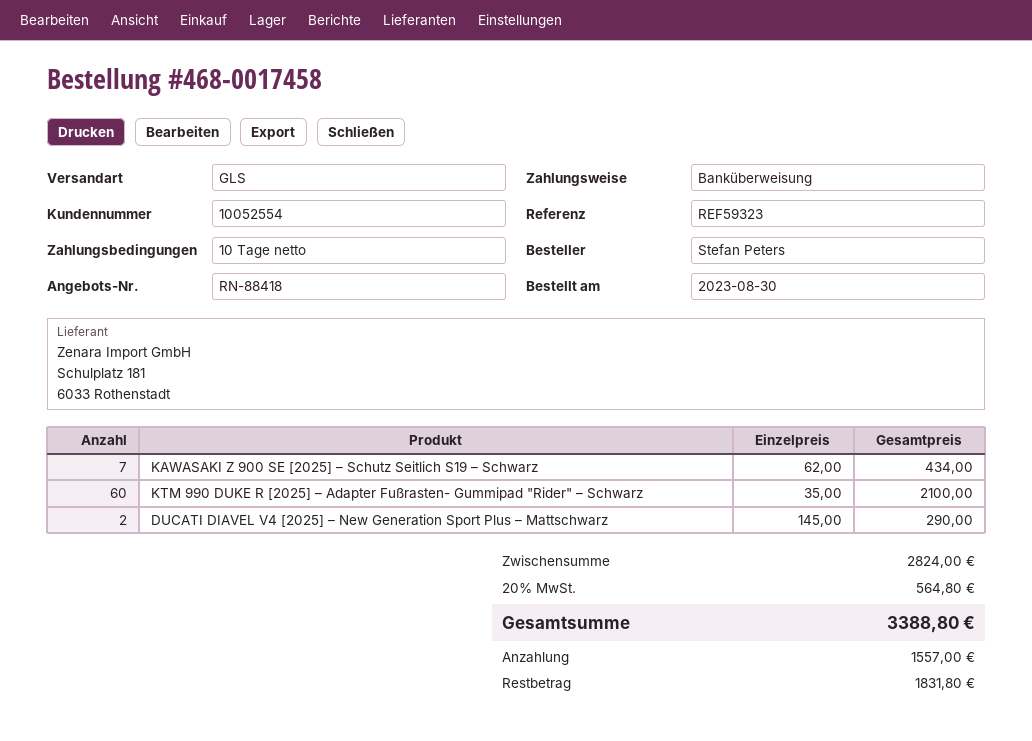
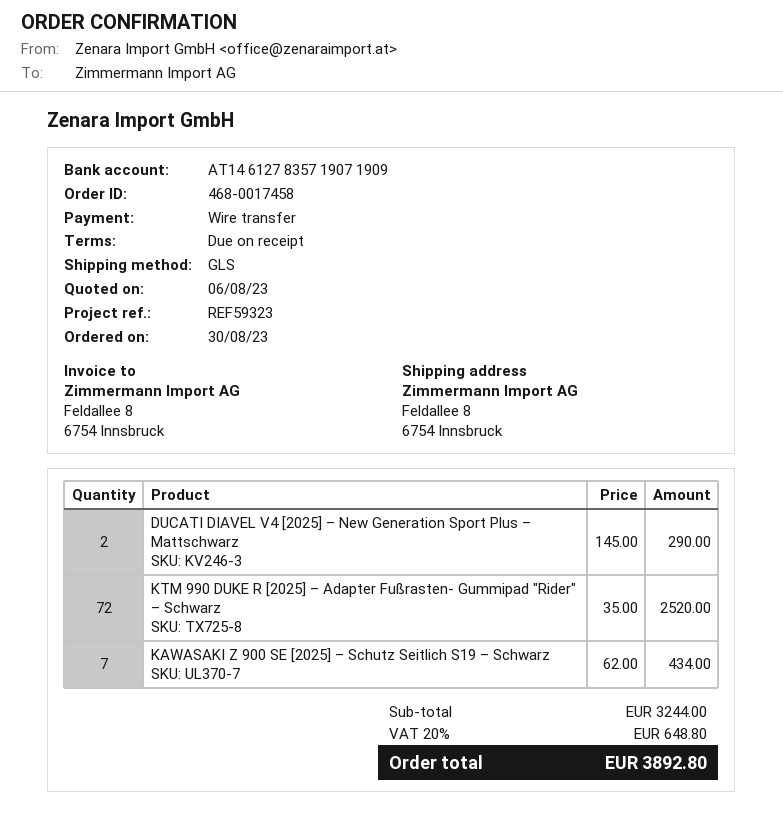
payment terms: 10 days -> on receipt
KTM 990 DUKE R [2025] – Adapter Fußrasten- Gummipad "Rider" – Schwarz: 60 x 35.00 = 2100.00 -> 72 x 35.00 = 2520.00
subtotal: 2824.00 -> 3244.00
tax: 20% = 564.80 -> 20% = 648.80
total: 3388.80 -> 3892.80

